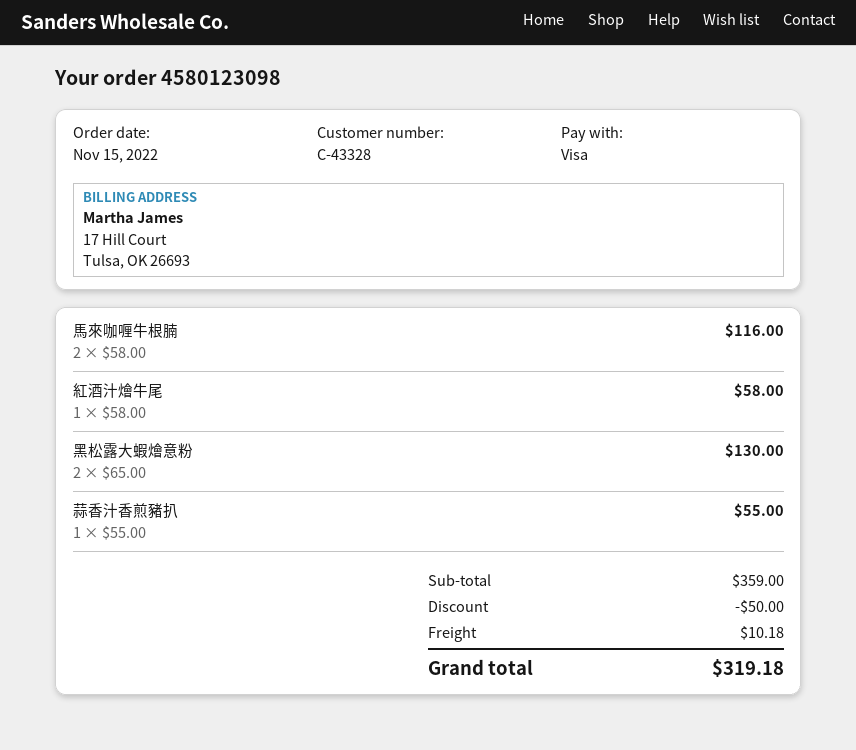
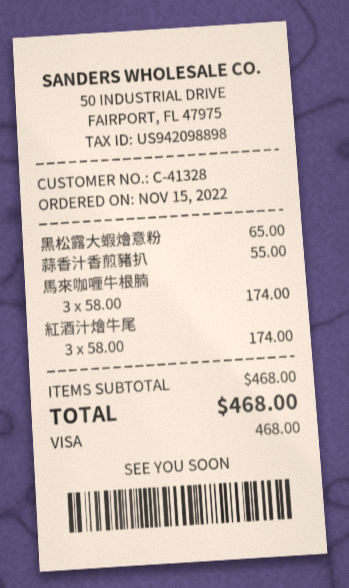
customer number: C-43328 -> C-41328
馬來咖喱牛根腩: 2 x 58.00 = 116.00 -> 3 x 58.00 = 174.00
紅酒汁燴牛尾: 1 x 58.00 = 58.00 -> 3 x 58.00 = 174.00
黑松露大蝦燴意粉: 2 x 65.00 = 130.00 -> 1 x 65.00 = 65.00
subtotal: 359.00 -> 468.00
discount: 50.00 -> none
shipping: 10.18 -> none
total: 319.18 -> 468.00

